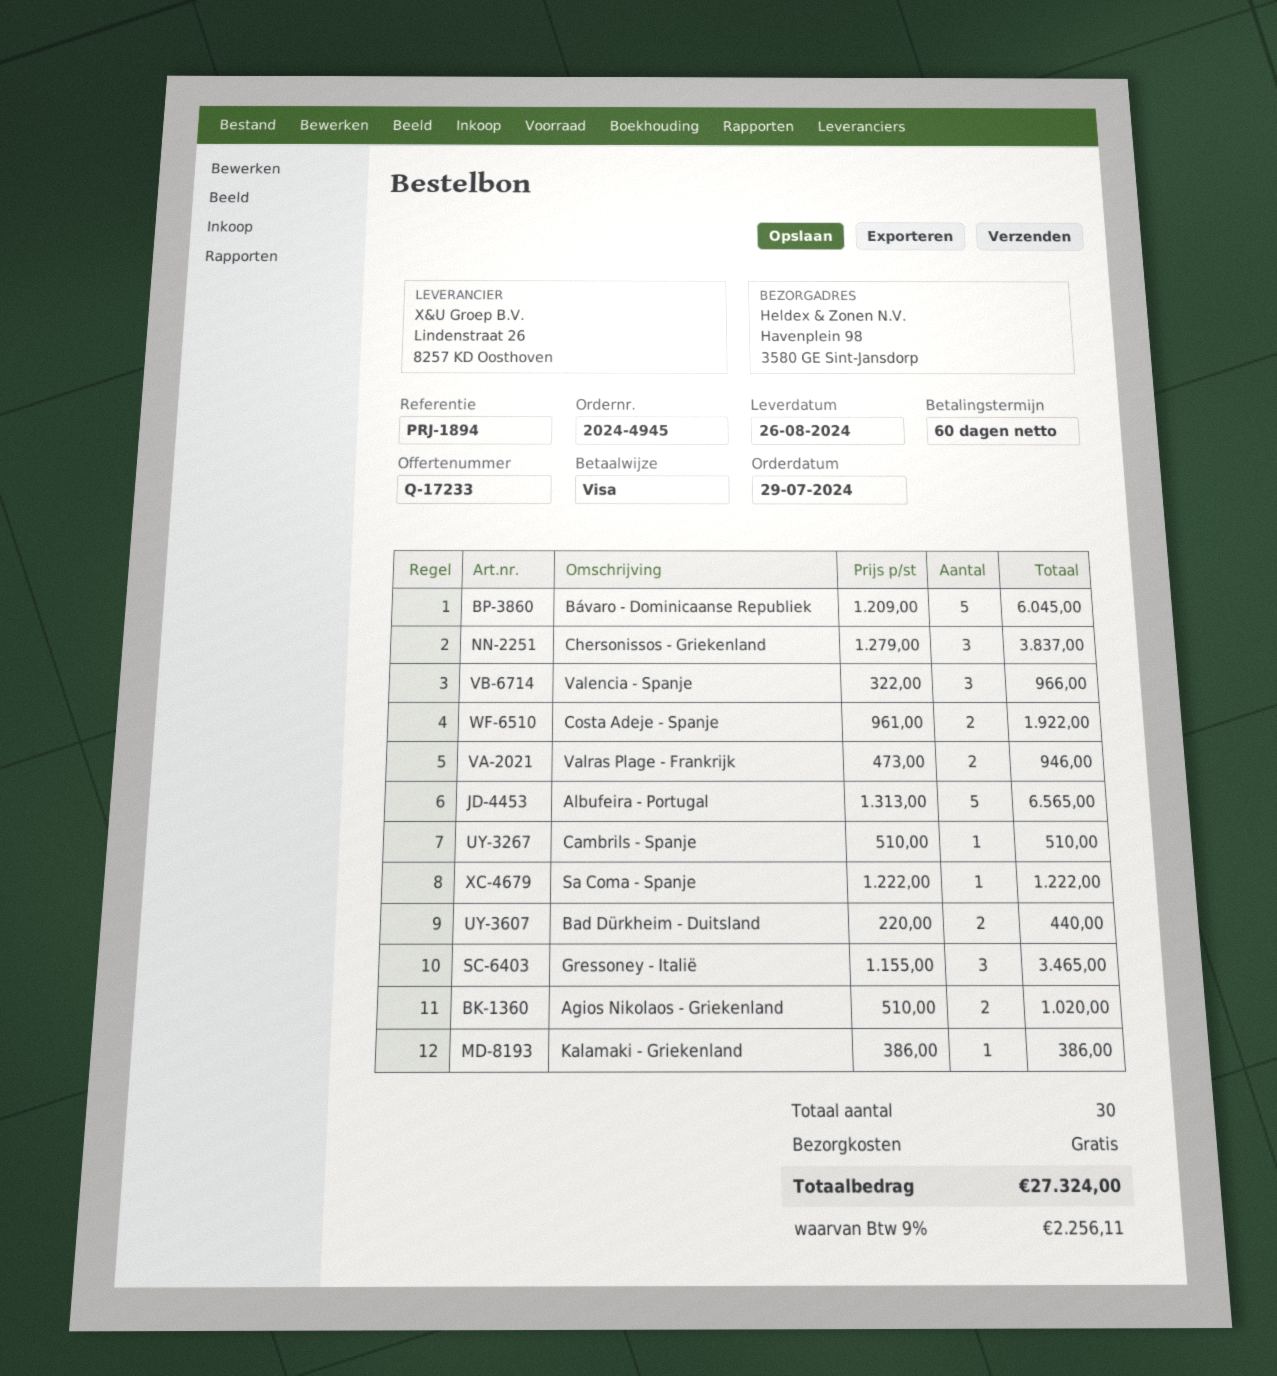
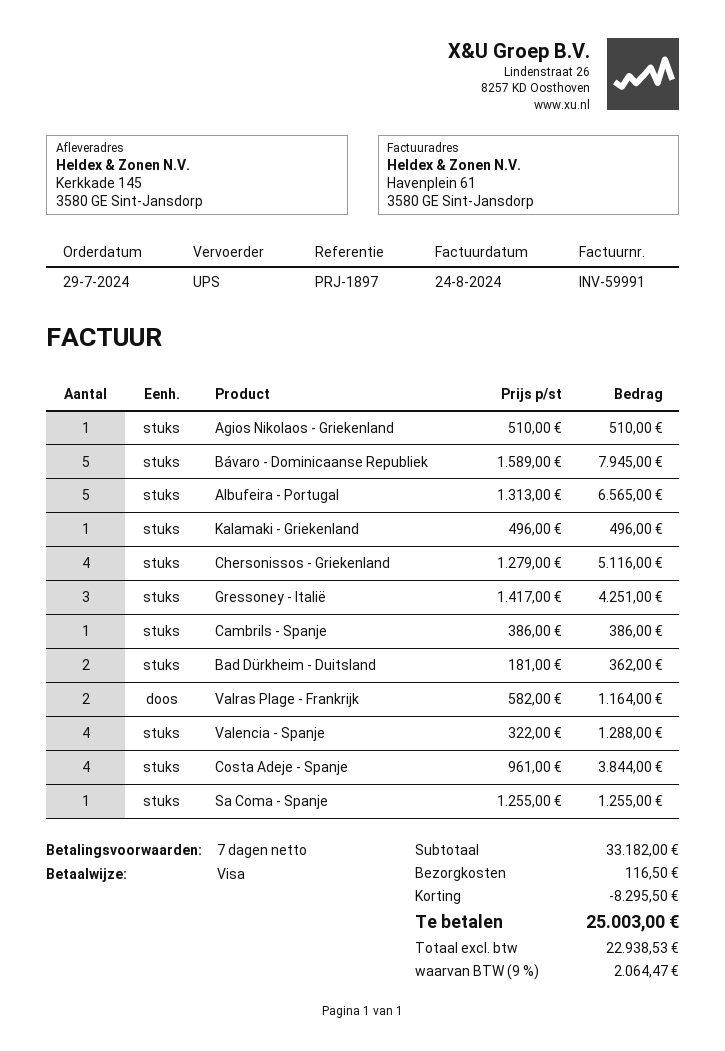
payment terms: 60 days -> 7 days
reference: PRJ-1894 -> PRJ-1897
ship to: Havenplein 98, 3580 GE Sint-Jansdorp -> Kerkkade 145, 3580 GE Sint-Jansdorp
Bávaro - Dominicaanse Republiek: 5 x 1209.00 = 6045.00 -> 5 x 1589.00 = 7945.00
Chersonissos - Griekenland: 3 x 1279.00 = 3837.00 -> 4 x 1279.00 = 5116.00
Valencia - Spanje: 3 x 322.00 = 966.00 -> 4 x 322.00 = 1288.00
Costa Adeje - Spanje: 2 x 961.00 = 1922.00 -> 4 x 961.00 = 3844.00
Valras Plage - Frankrijk: 2 x 473.00 = 946.00 -> 2 x 582.00 = 1164.00
Cambrils - Spanje: 1 x 510.00 = 510.00 -> 1 x 386.00 = 386.00
Sa Coma - Spanje: 1 x 1222.00 = 1222.00 -> 1 x 1255.00 = 1255.00
Bad Dürkheim - Duitsland: 2 x 220.00 = 440.00 -> 2 x 181.00 = 362.00
Gressoney - Italië: 3 x 1155.00 = 3465.00 -> 3 x 1417.00 = 4251.00
Agios Nikolaos - Griekenland: 2 x 510.00 = 1020.00 -> 1 x 510.00 = 510.00
Kalamaki - Griekenland: 1 x 386.00 = 386.00 -> 1 x 496.00 = 496.00
discount: none -> 8295.50
shipping: 0.00 -> 116.50
tax: 9% = 2256.11 -> 9% = 2064.47
total: 27324.00 -> 25003.00

